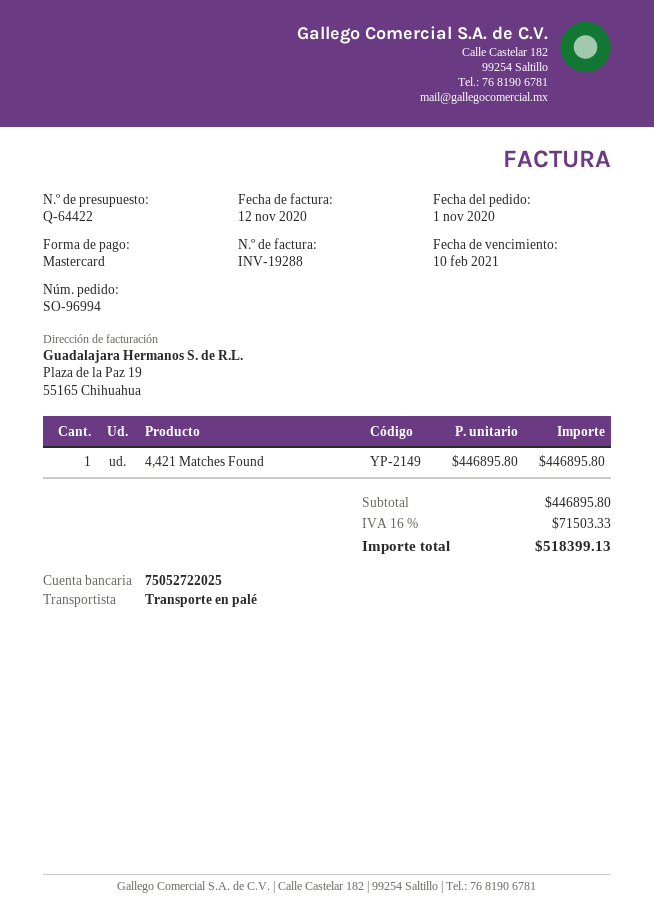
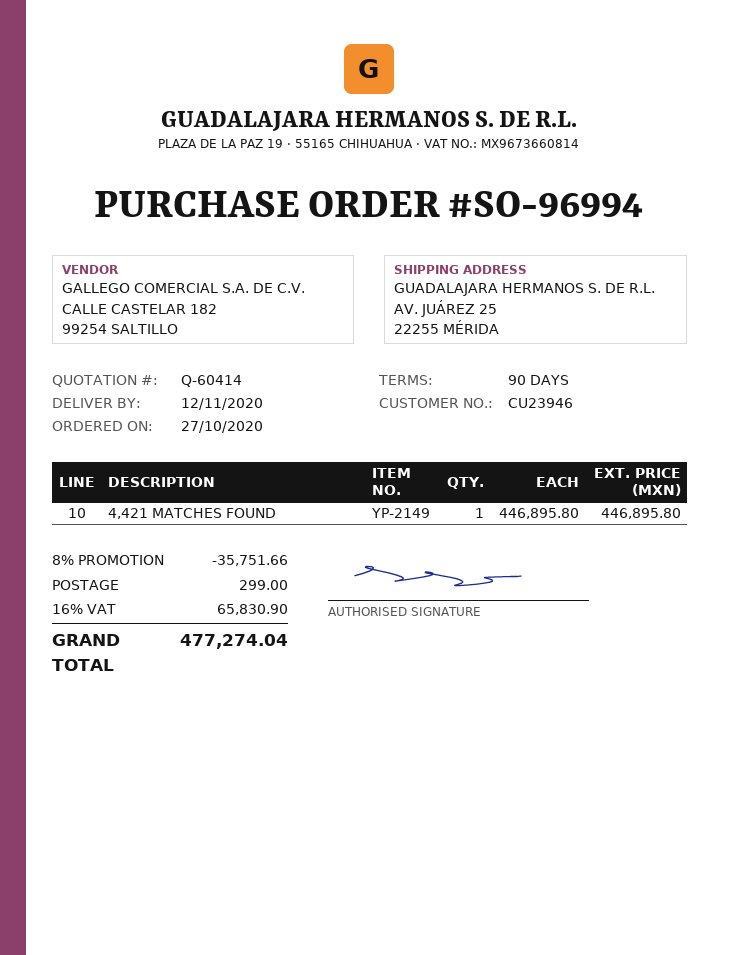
quote number: Q-64422 -> Q-60414
order date: 2020-11-01 -> 2020-10-27
discount: none -> 8% = 35751.66
shipping: none -> 299.00
tax: 16% = 71503.33 -> 16% = 65830.90
total: 518399.13 -> 477274.04

